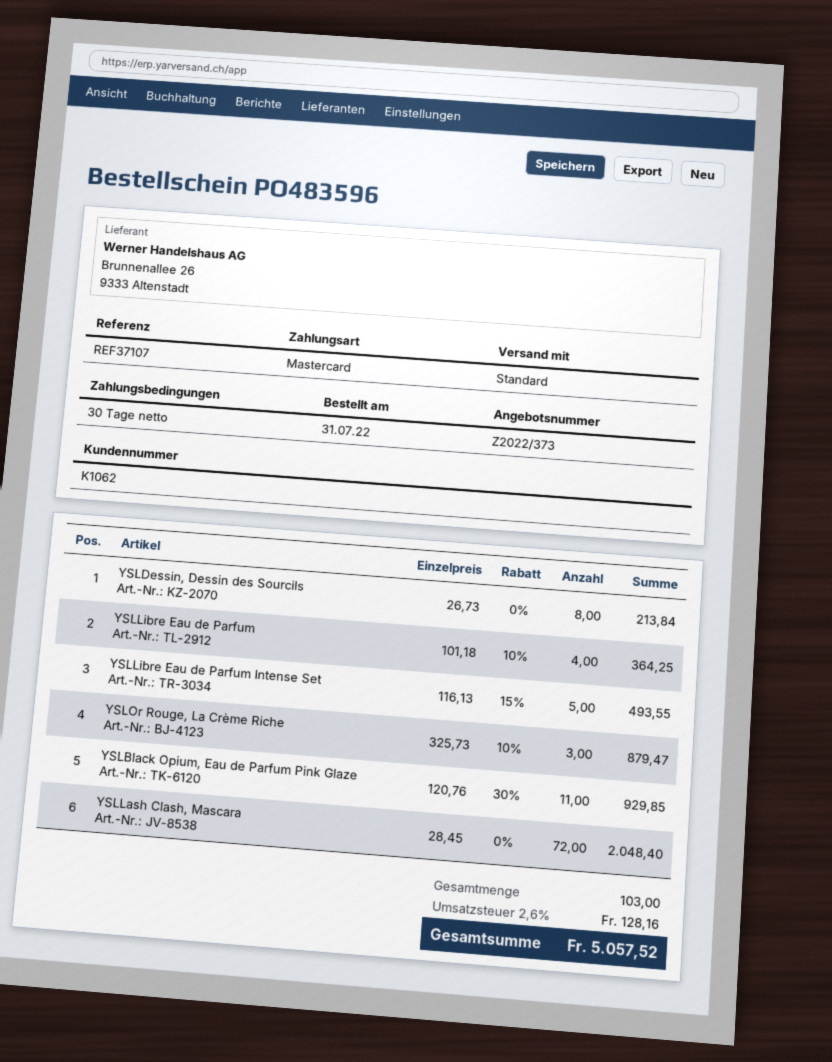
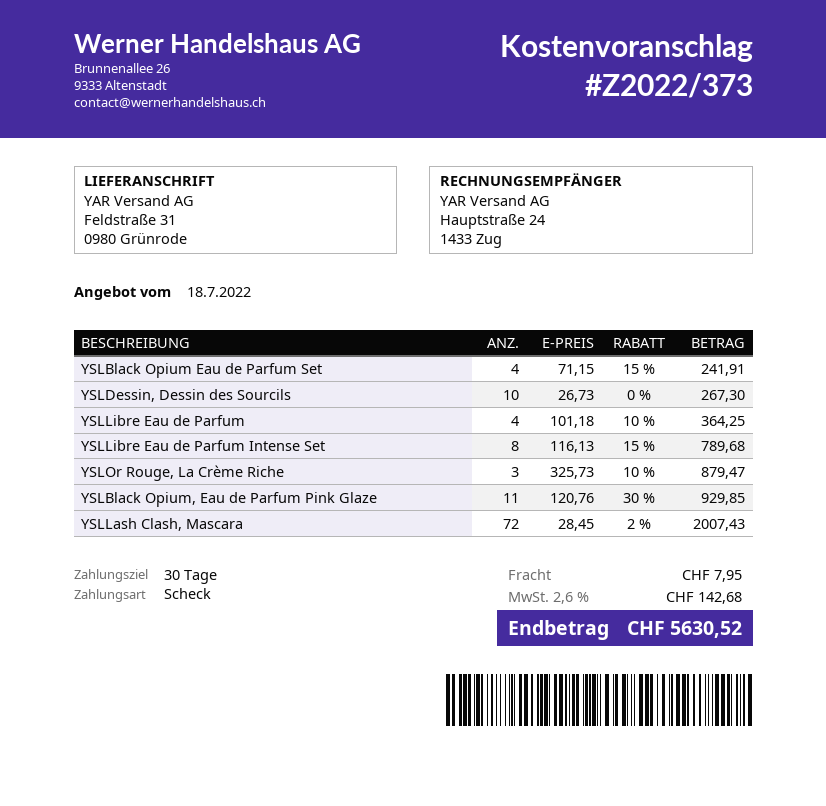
payment method: Mastercard -> cheque
YSLDessin, Dessin des Sourcils: 8 x 26.73 = 213.84 -> 10 x 26.73 = 267.30
YSLLibre Eau de Parfum Intense Set: 5 x 116.13 - 15% = 493.55 -> 8 x 116.13 - 15% = 789.68
YSLLash Clash, Mascara: 72 x 28.45 = 2048.40 -> 72 x 28.45 - 2% = 2007.43
YSLBlack Opium Eau de Parfum Set: none -> 4 x 71.15 - 15% = 241.91
shipping: none -> 7.95
tax: 2.6% = 128.16 -> 2.6% = 142.68
total: 5057.52 -> 5630.52

